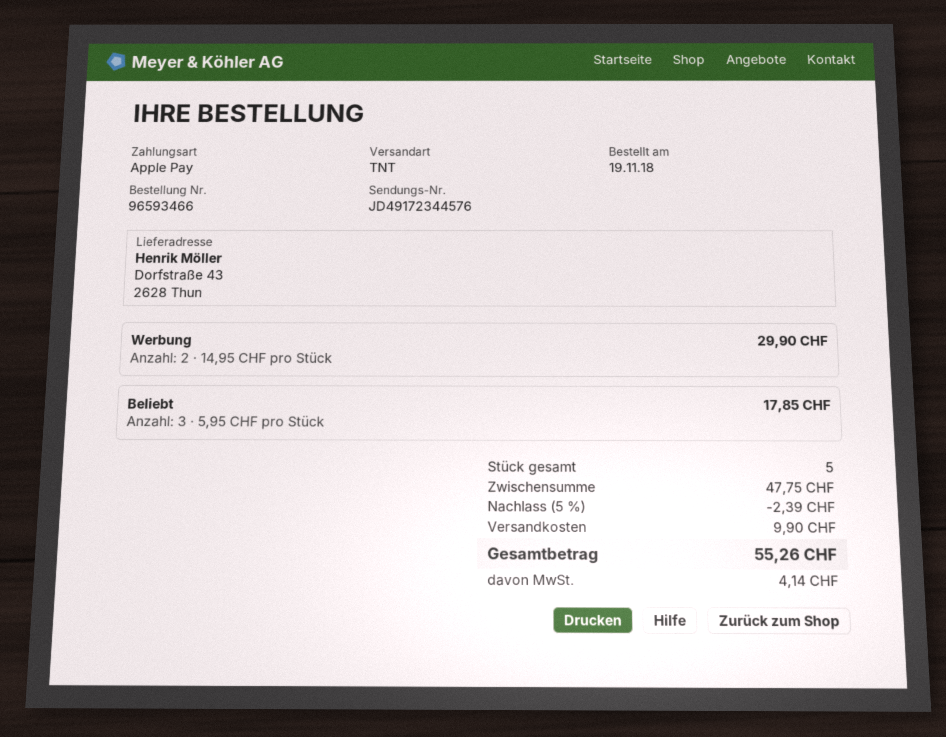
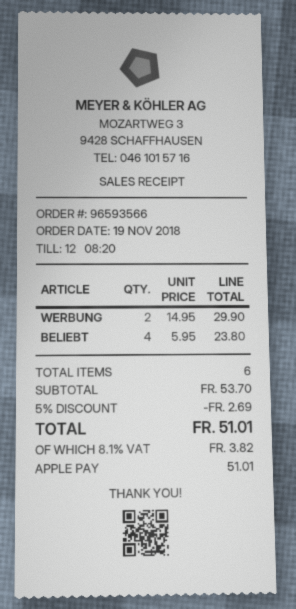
order number: 96593466 -> 96593566
Beliebt: 3 x 5.95 = 17.85 -> 4 x 5.95 = 23.80
total quantity: 5 -> 6
subtotal: 47.75 -> 53.70
discount: 5% = 2.39 -> 5% = 2.69
shipping: 9.90 -> none
tax: 4.14 -> 3.82
total: 55.26 -> 51.01

